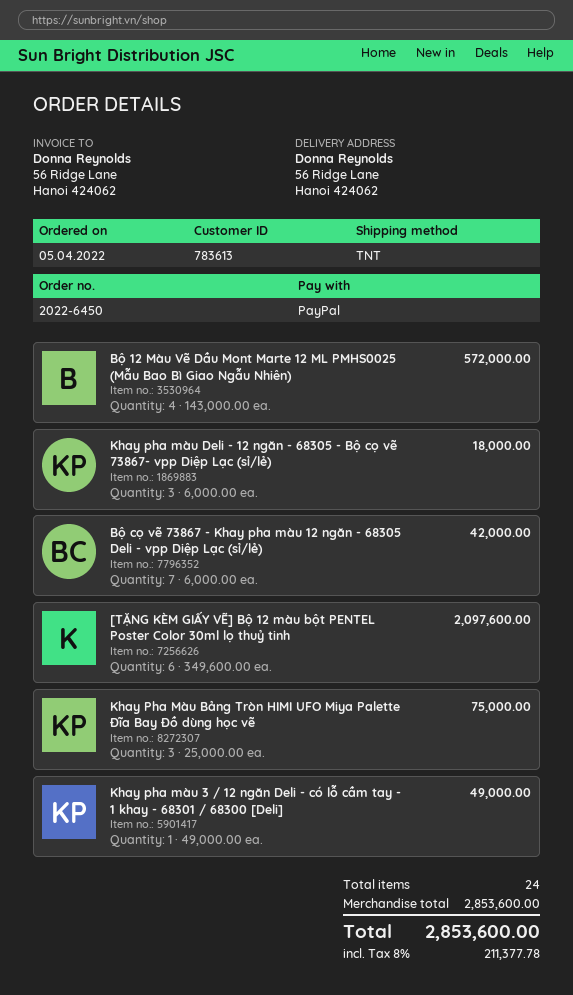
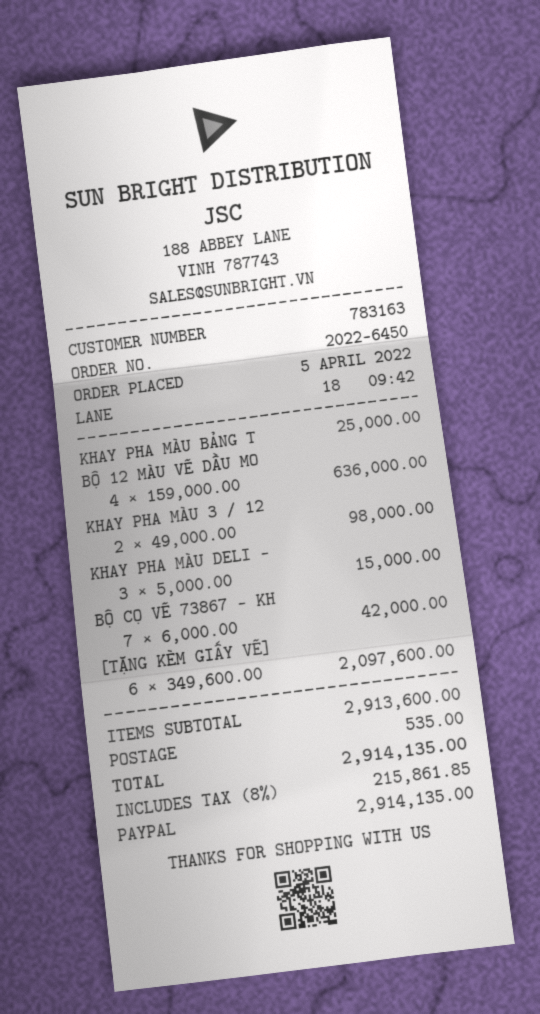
customer number: 783613 -> 783163
Bộ 12 Màu Vẽ Dầu Mont Marte 12 ML PMHS0025 (Mẫu Bao Bì Giao Ngẫu Nhiên): 4 x 143000.00 = 572000.00 -> 4 x 159000.00 = 636000.00
Khay pha màu Deli - 12 ngăn - 68305 - Bộ cọ vẽ 73867- vpp Diệp Lạc (sỉ/lẻ): 3 x 6000.00 = 18000.00 -> 3 x 5000.00 = 15000.00
Khay Pha Màu Bảng Tròn HIMI UFO Miya Palette Đĩa Bay Đồ dùng học vẽ: 3 x 25000.00 = 75000.00 -> 1 x 25000.00 = 25000.00
Khay pha màu 3 / 12 ngăn Deli - có lỗ cầm tay - 1 khay - 68301 / 68300 [Deli]: 1 x 49000.00 = 49000.00 -> 2 x 49000.00 = 98000.00
subtotal: 2853600.00 -> 2913600.00
shipping: none -> 535.00
tax: 8% = 211377.78 -> 8% = 215861.85
total: 2853600.00 -> 2914135.00

